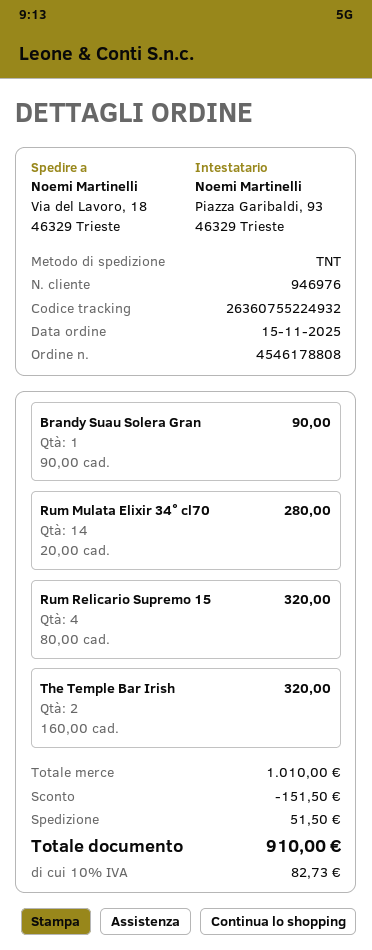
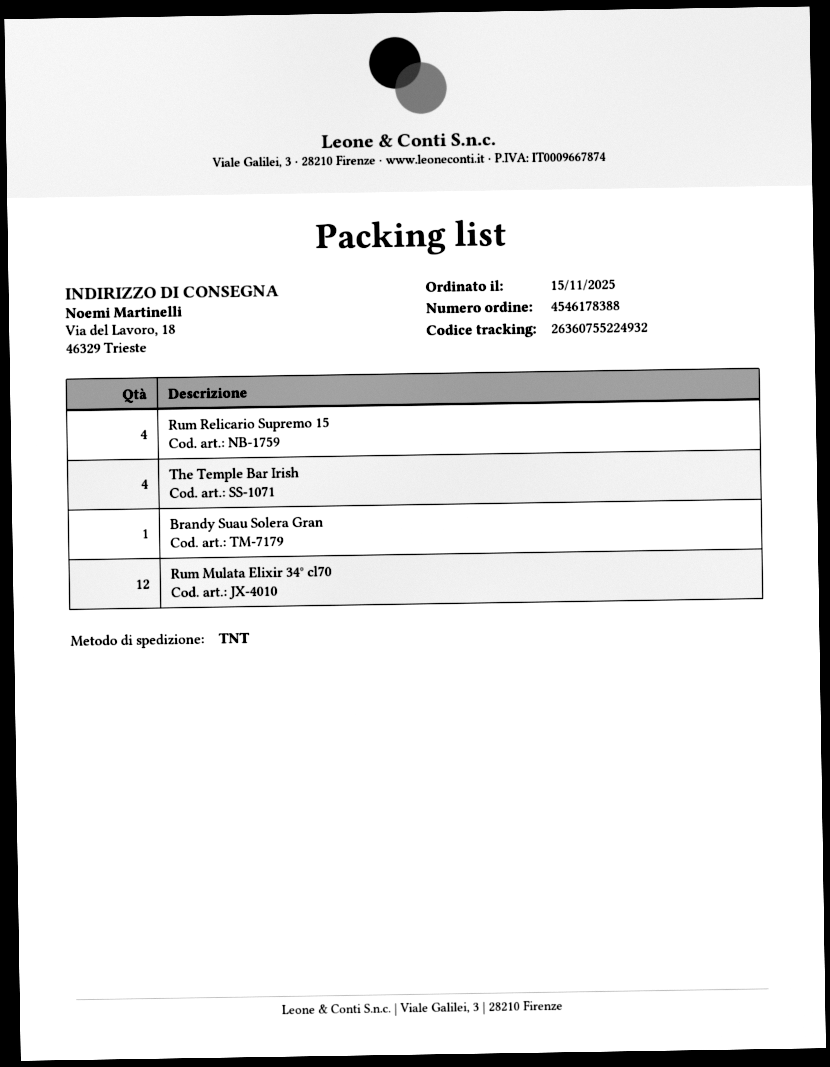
order number: 4546178808 -> 4546178388
Rum Mulata Elixir 34° cl70: 14 -> 12
The Temple Bar Irish: 2 -> 4

